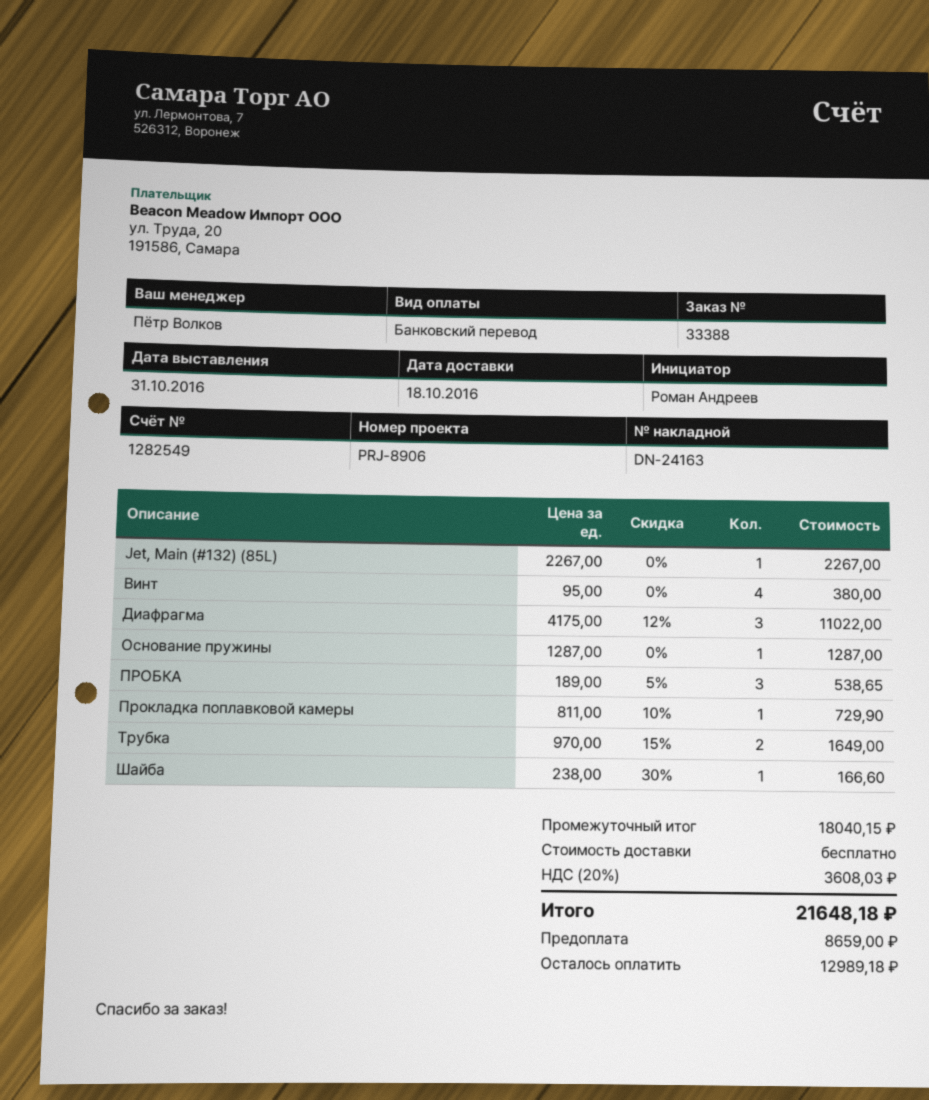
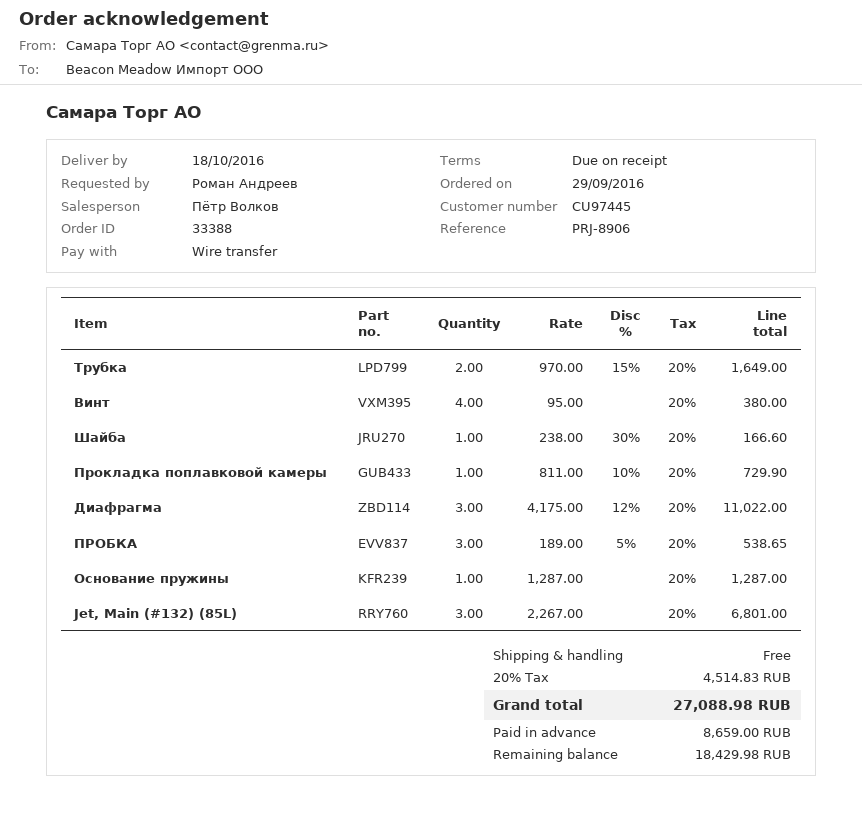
Jet, Main (#132) (85L): 1 x 2267.00 = 2267.00 -> 3 x 2267.00 = 6801.00
tax: 20% = 3608.03 -> 20% = 4514.83
total: 21648.18 -> 27088.98
balance: 12989.18 -> 18429.98

